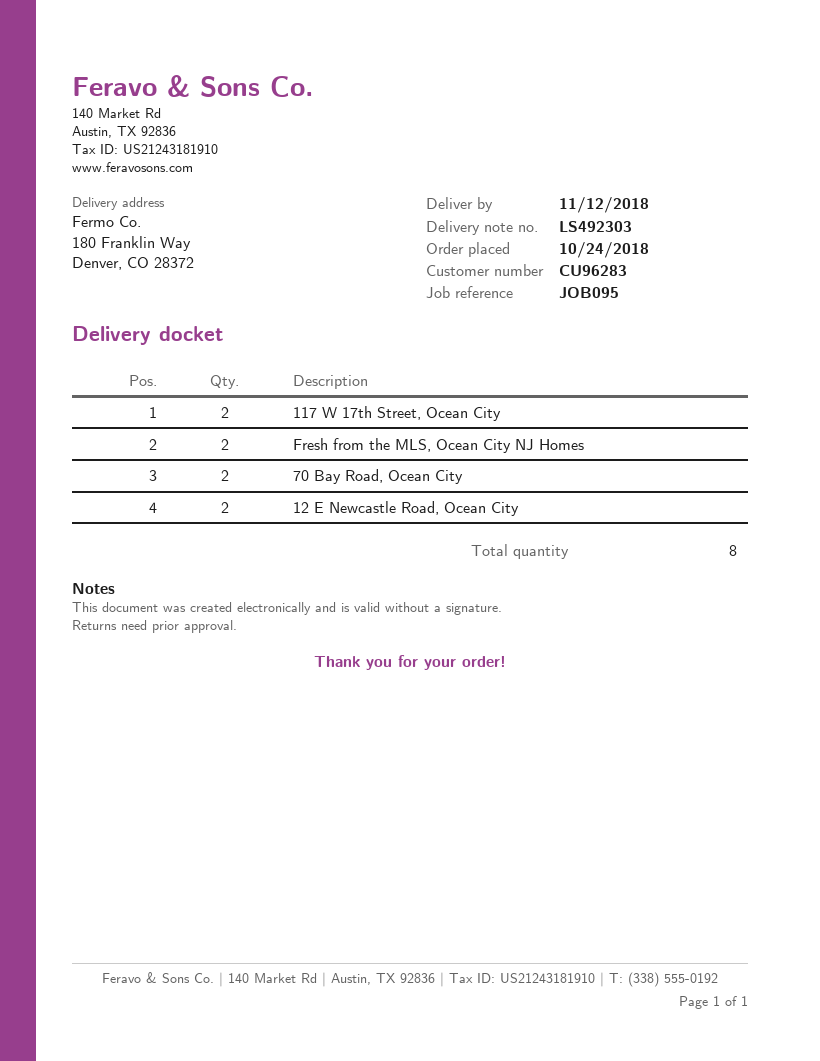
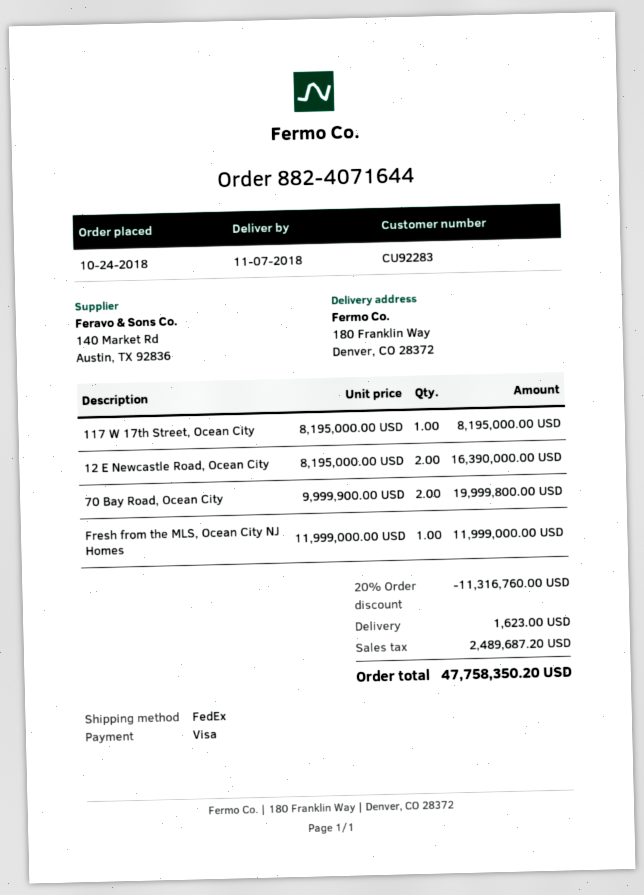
delivery date: 2018-11-12 -> 2018-11-07
customer number: CU96283 -> CU92283
117 W 17th Street, Ocean City: 2 -> 1
Fresh from the MLS, Ocean City NJ Homes: 2 -> 1

